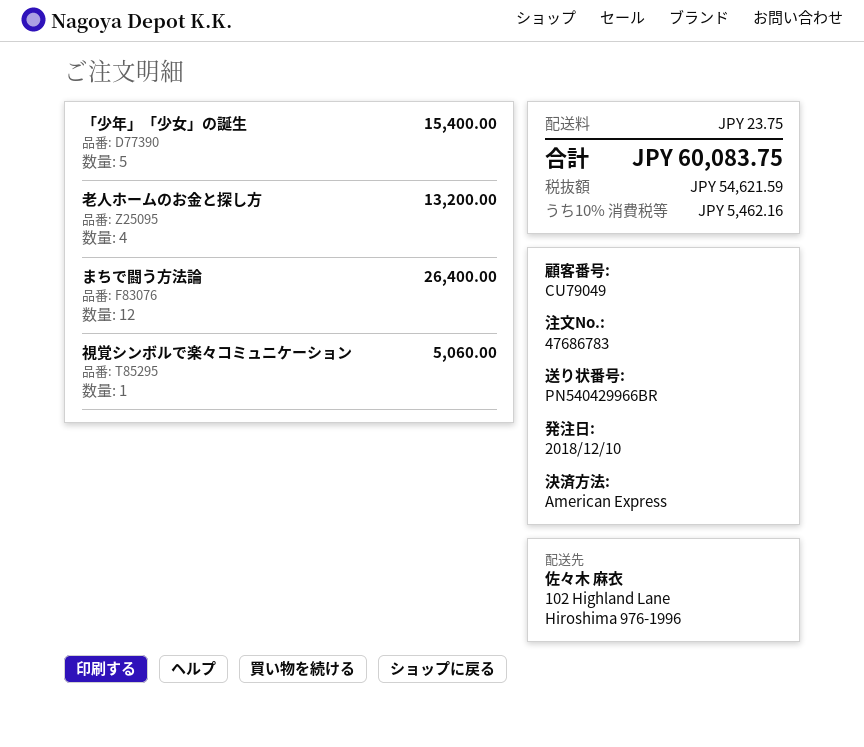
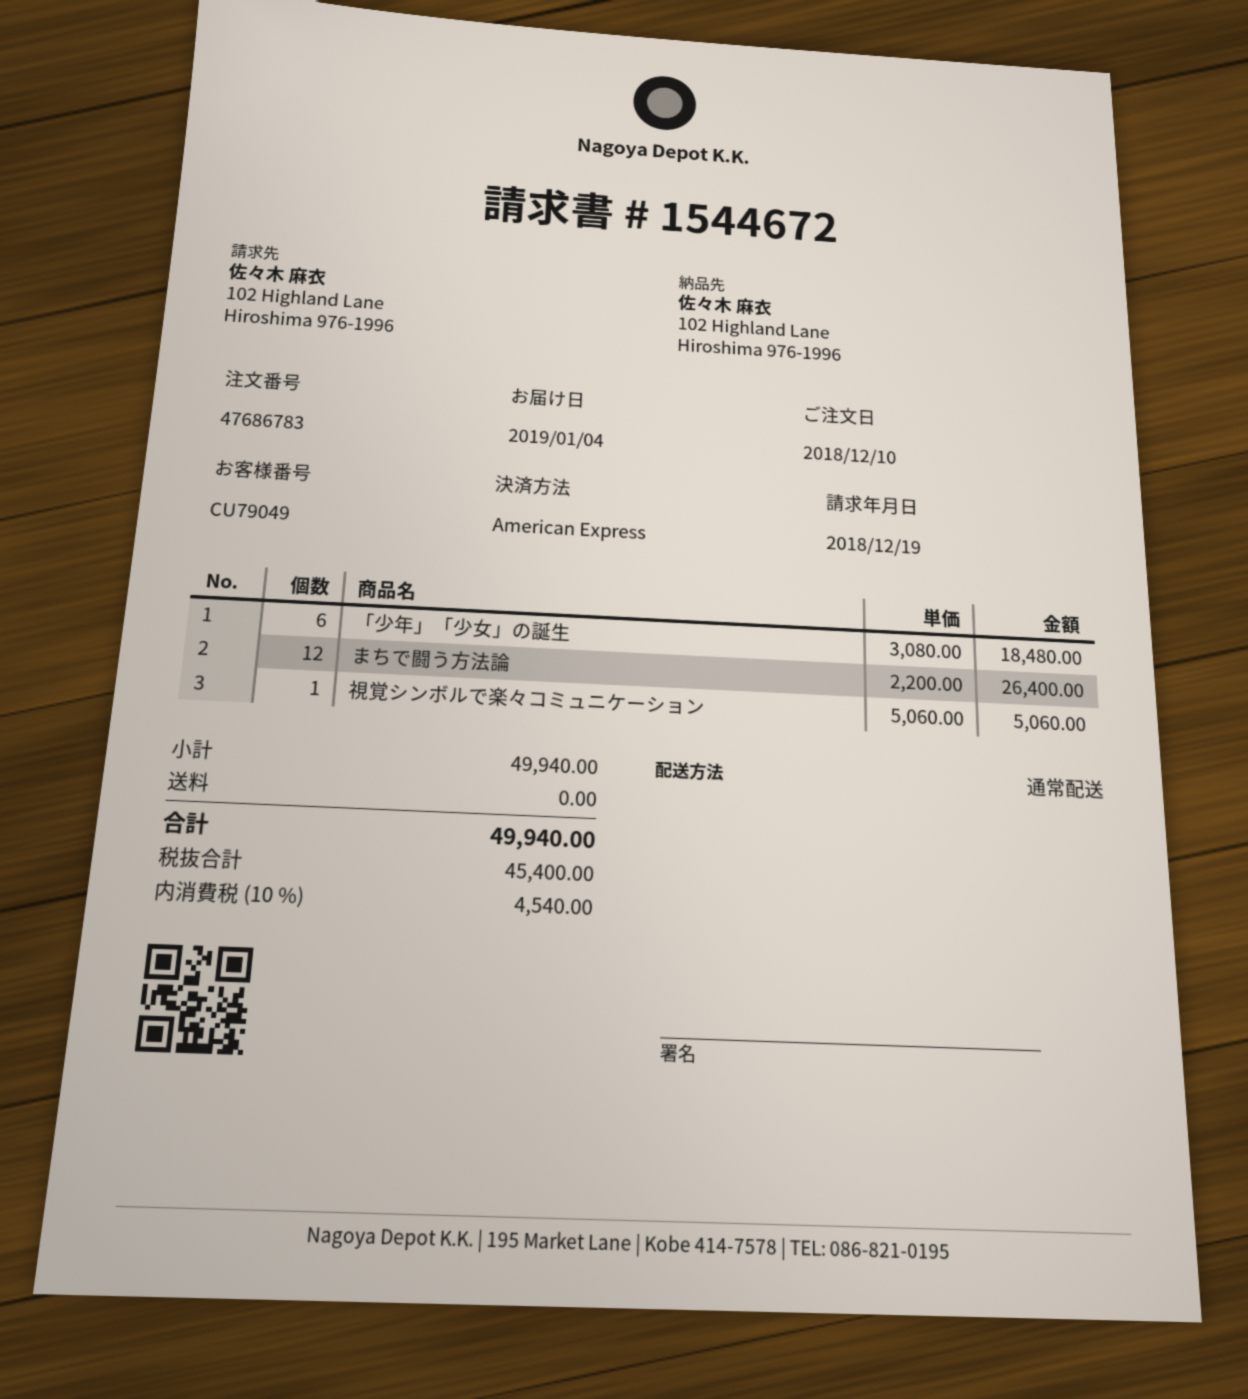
「少年」「少女」の誕生: 5 for 15400.00 -> 6 for 18480.00
老人ホームのお金と探し方: 4 for 13200.00 -> none
shipping: 23.75 -> 0.00
net: 54621.59 -> 45400.00
tax: 10% = 5462.16 -> 10% = 4540.00
total: 60083.75 -> 49940.00

